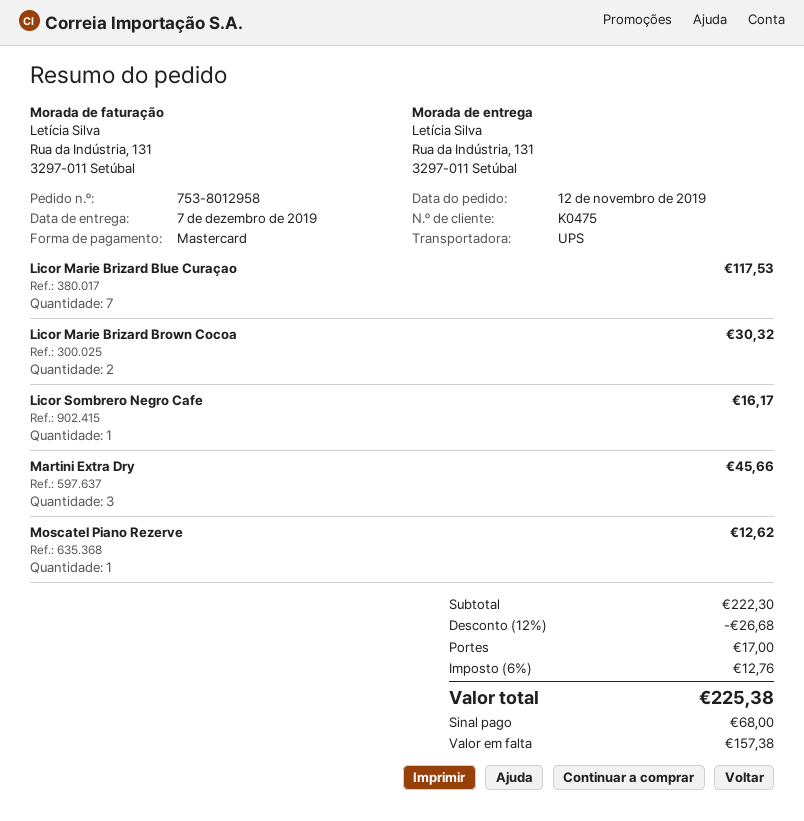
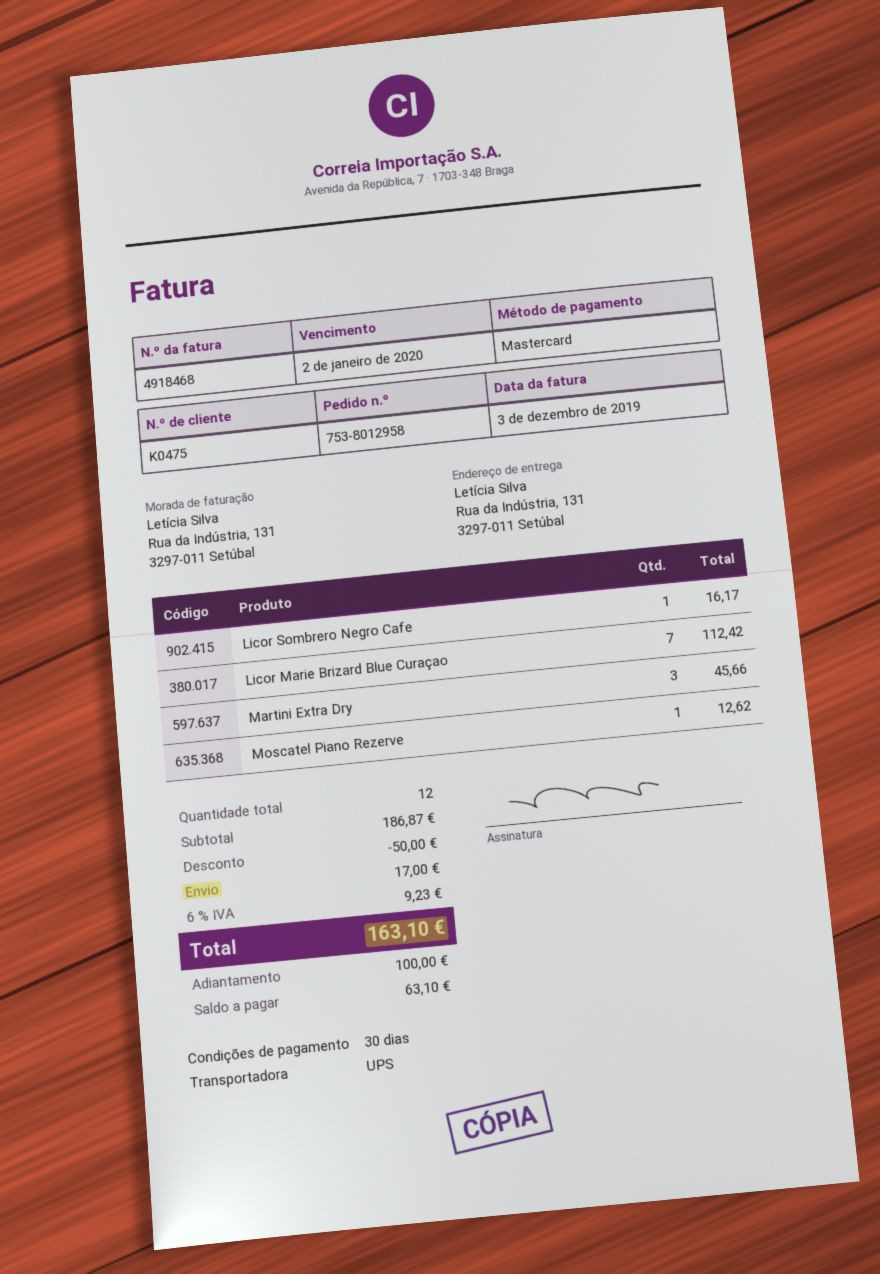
Licor Marie Brizard Blue Curaçao: 7 for 117.53 -> 7 for 112.42
Licor Marie Brizard Brown Cocoa: 2 for 30.32 -> none
subtotal: 222.30 -> 186.87
discount: 26.68 -> 50.00
tax: 6% = 12.76 -> 6% = 9.23
total: 225.38 -> 163.10
deposit: 68.00 -> 100.00
balance: 157.38 -> 63.10

